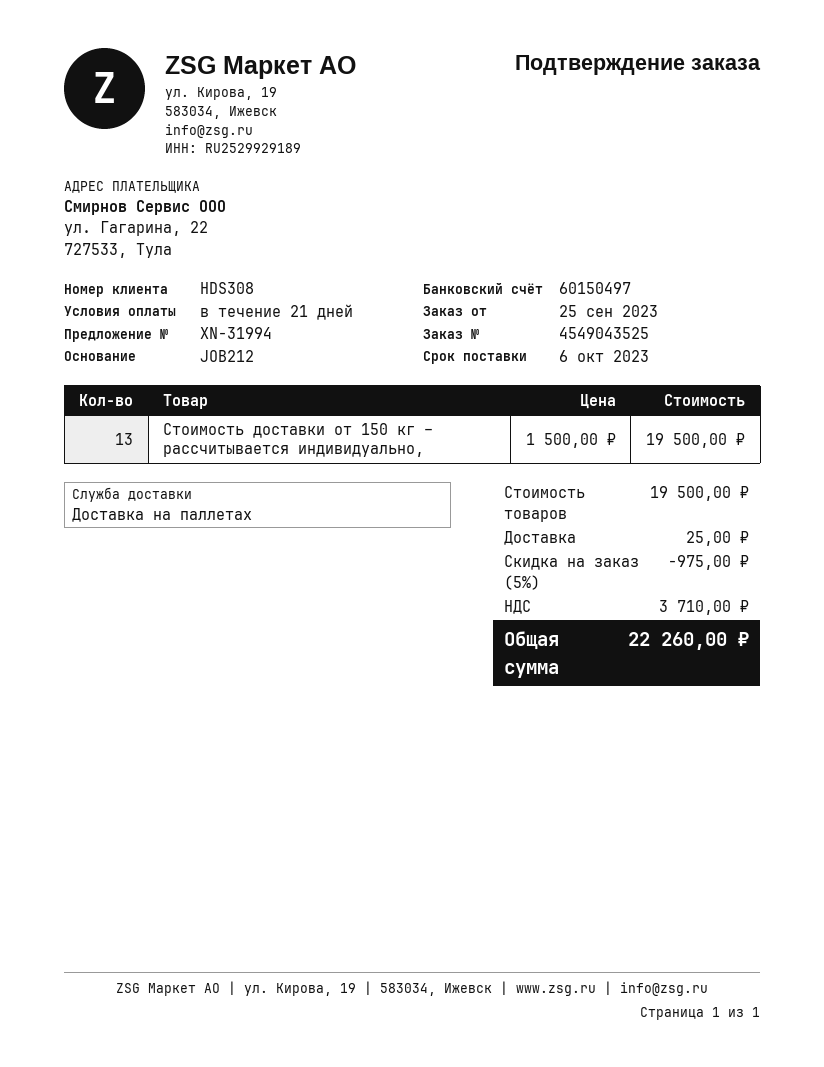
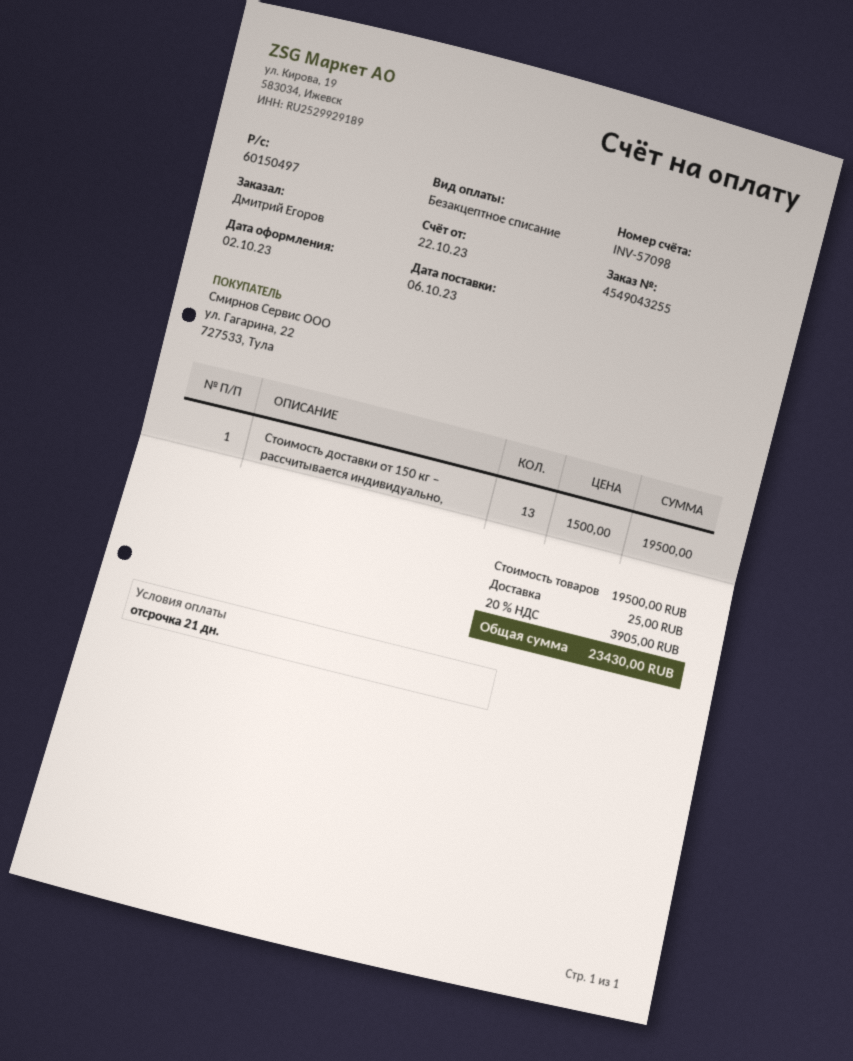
order number: 4549043525 -> 4549043255
order date: 2023-09-25 -> 2023-10-02
discount: 5% = 975.00 -> none
tax: 3710.00 -> 3905.00
total: 22260.00 -> 23430.00

